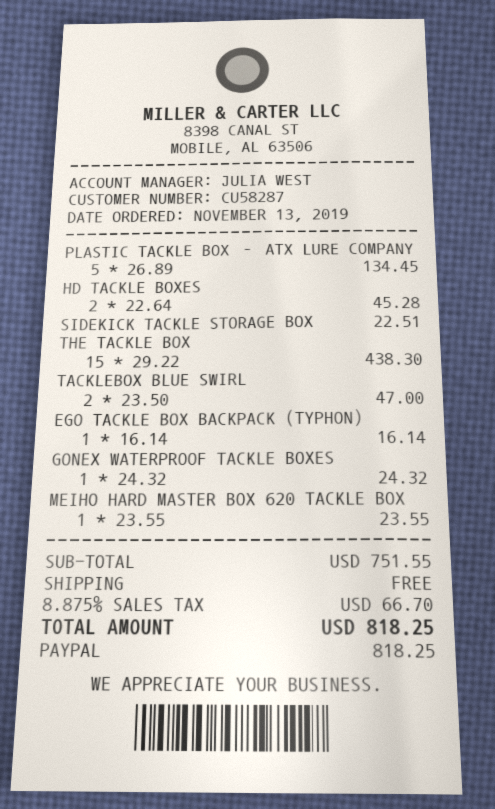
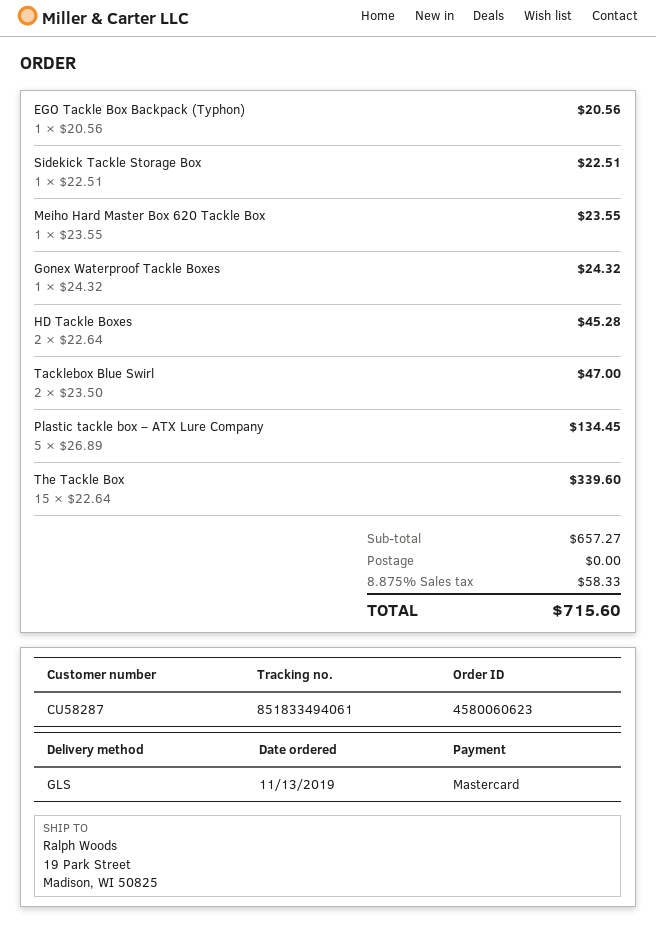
payment method: PayPal -> Mastercard
THE TACKLE BOX: 15 x 29.22 = 438.30 -> 15 x 22.64 = 339.60
EGO TACKLE BOX BACKPACK (TYPHON): 1 x 16.14 = 16.14 -> 1 x 20.56 = 20.56
subtotal: 751.55 -> 657.27
tax: 8.875% = 66.70 -> 8.875% = 58.33
total: 818.25 -> 715.60

